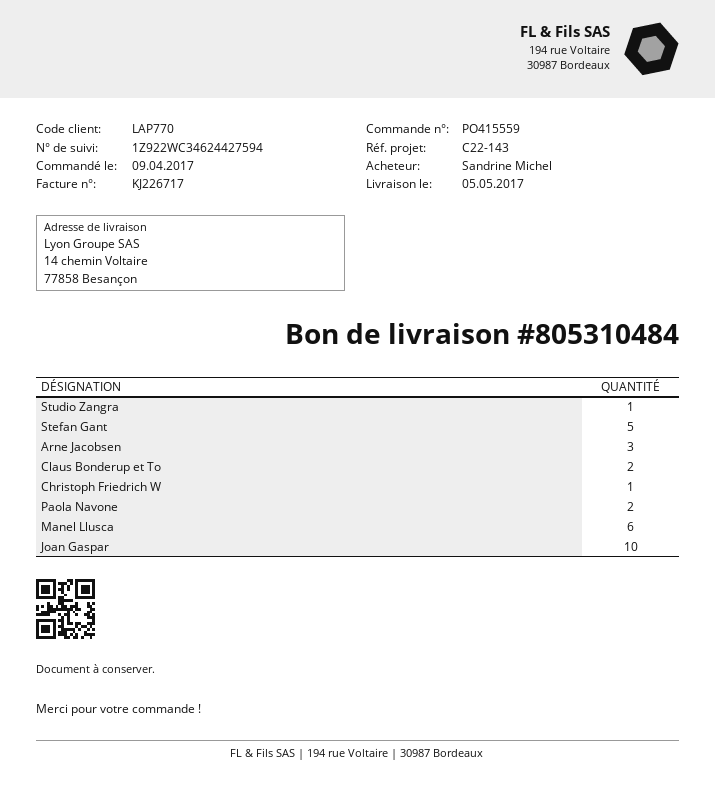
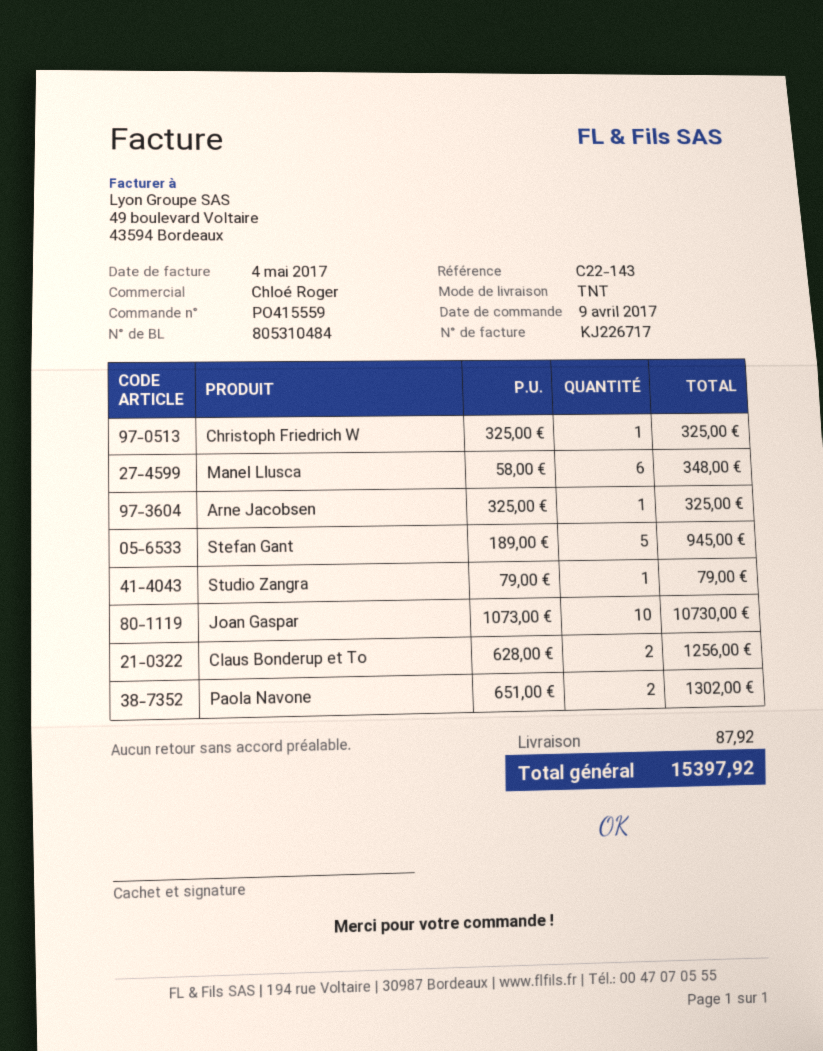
Arne Jacobsen: 3 -> 1

